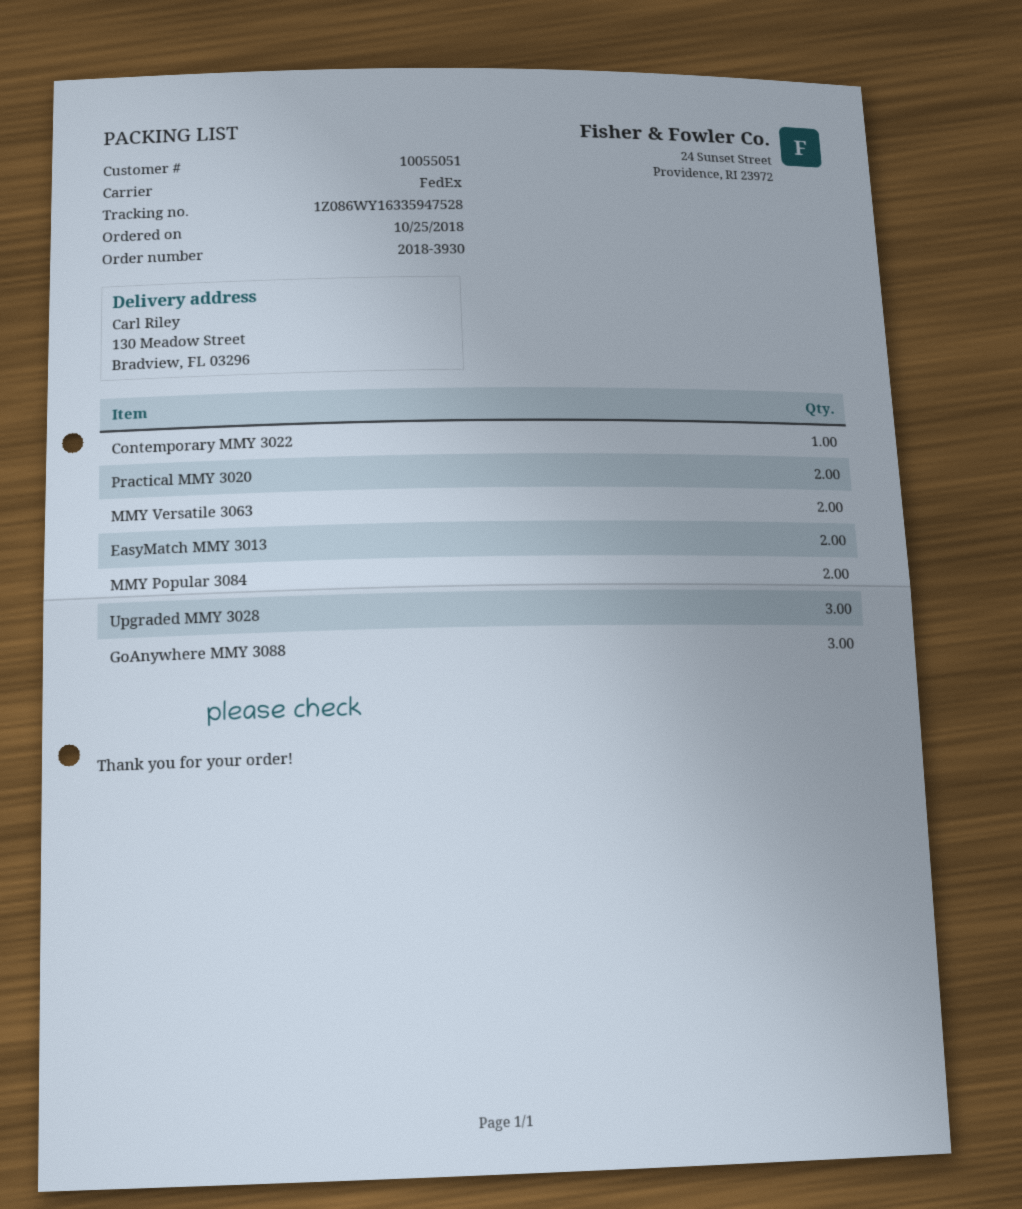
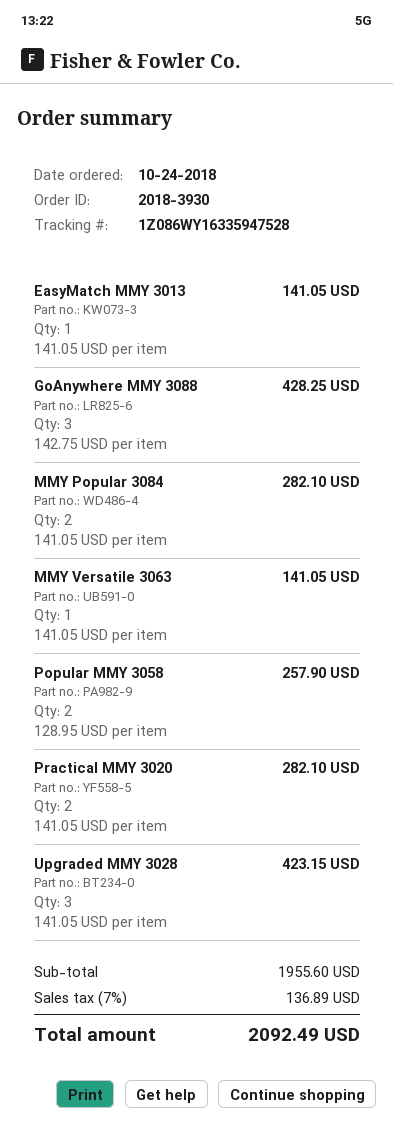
order date: 2018-10-25 -> 2018-10-24
Contemporary MMY 3022: 1 -> none
MMY Versatile 3063: 2 -> 1
EasyMatch MMY 3013: 2 -> 1
Popular MMY 3058: none -> 2

